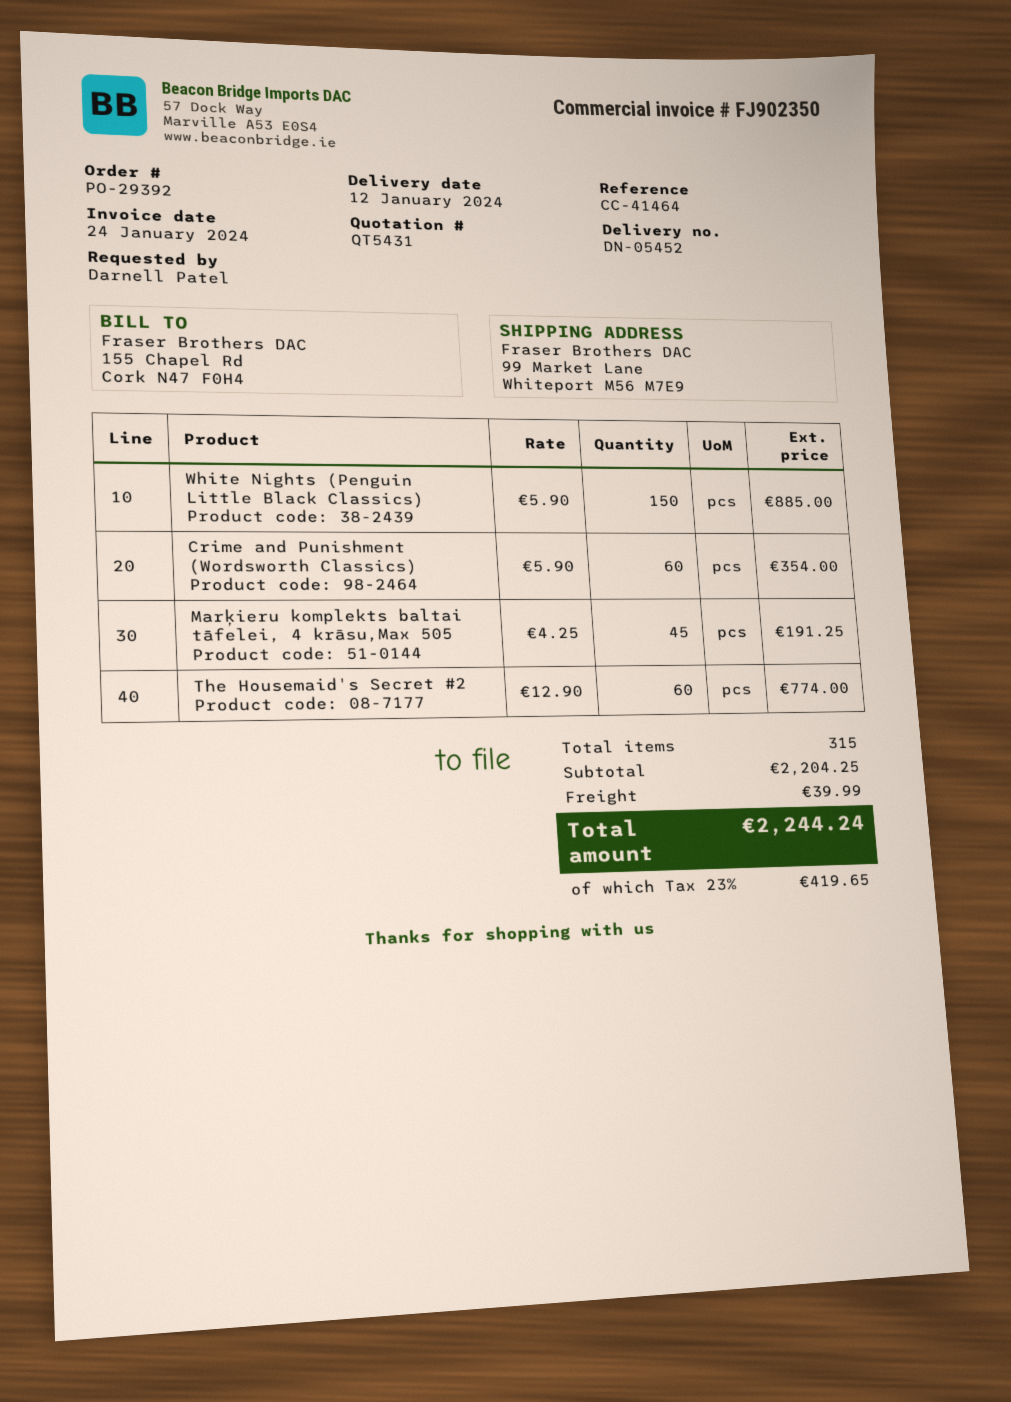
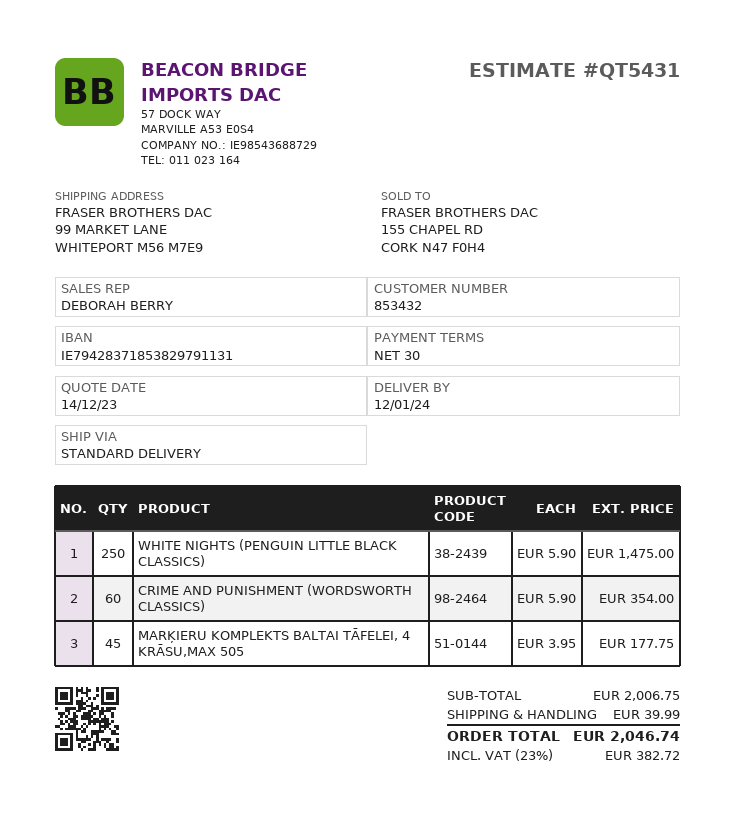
White Nights (Penguin Little Black Classics): 150 x 5.90 = 885.00 -> 250 x 5.90 = 1475.00
Marķieru komplekts baltai tāfelei, 4 krāsu,Max 505: 45 x 4.25 = 191.25 -> 45 x 3.95 = 177.75
The Housemaid's Secret #2: 60 x 12.90 = 774.00 -> none
subtotal: 2204.25 -> 2006.75
tax: 23% = 419.65 -> 23% = 382.72
total: 2244.24 -> 2046.74

